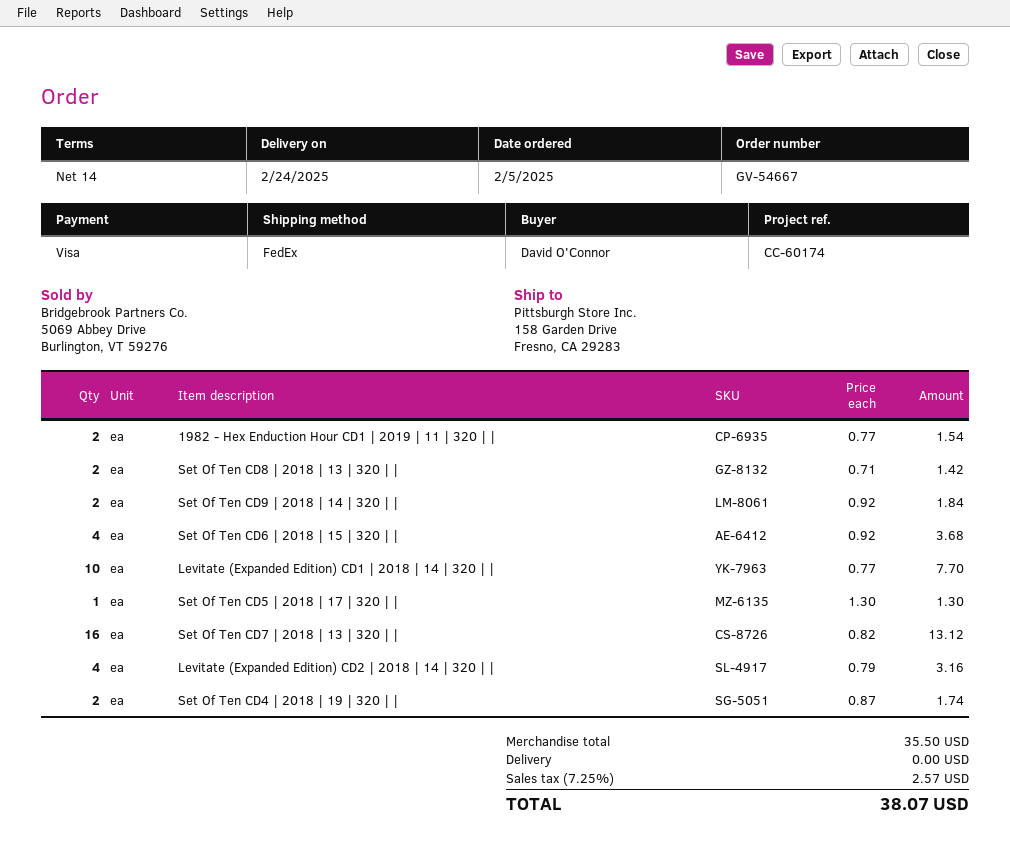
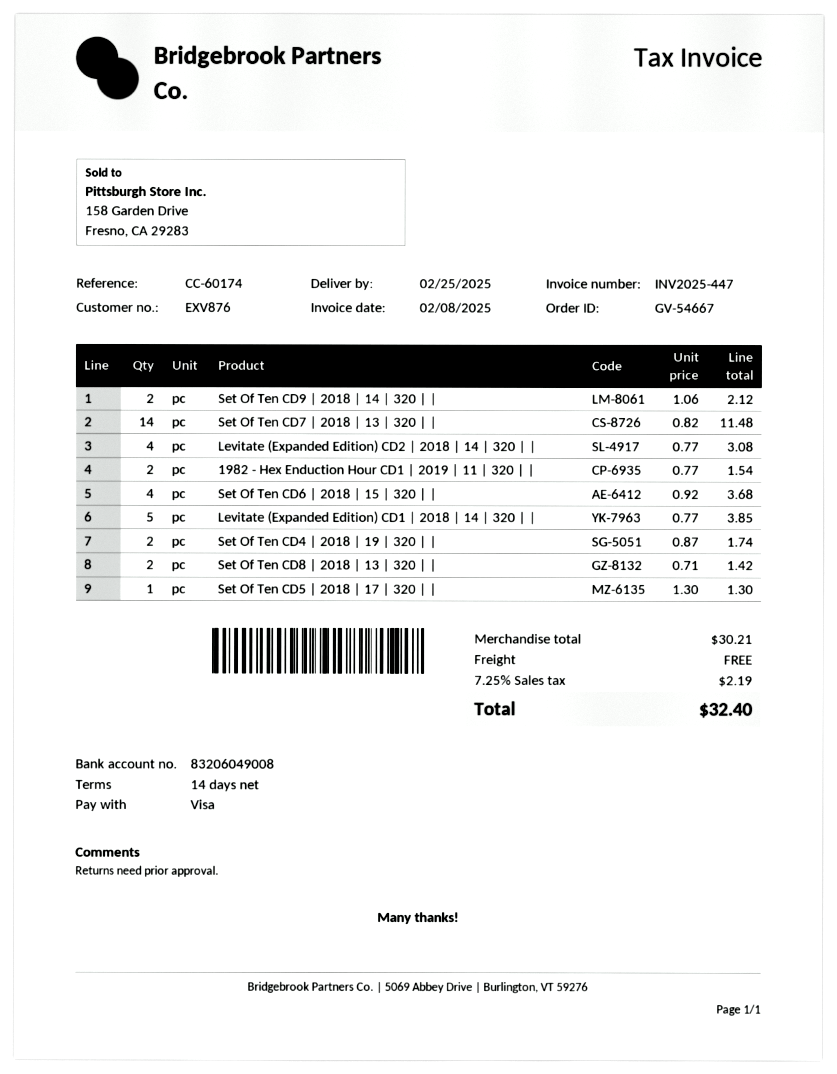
delivery date: 2025-02-24 -> 2025-02-25
Set Of Ten CD9 | 2018 | 14 | 320 | |: 2 x 0.92 = 1.84 -> 2 x 1.06 = 2.12
Levitate (Expanded Edition) CD1 | 2018 | 14 | 320 | |: 10 x 0.77 = 7.70 -> 5 x 0.77 = 3.85
Set Of Ten CD7 | 2018 | 13 | 320 | |: 16 x 0.82 = 13.12 -> 14 x 0.82 = 11.48
Levitate (Expanded Edition) CD2 | 2018 | 14 | 320 | |: 4 x 0.79 = 3.16 -> 4 x 0.77 = 3.08
subtotal: 35.50 -> 30.21
tax: 7.25% = 2.57 -> 7.25% = 2.19
total: 38.07 -> 32.40

